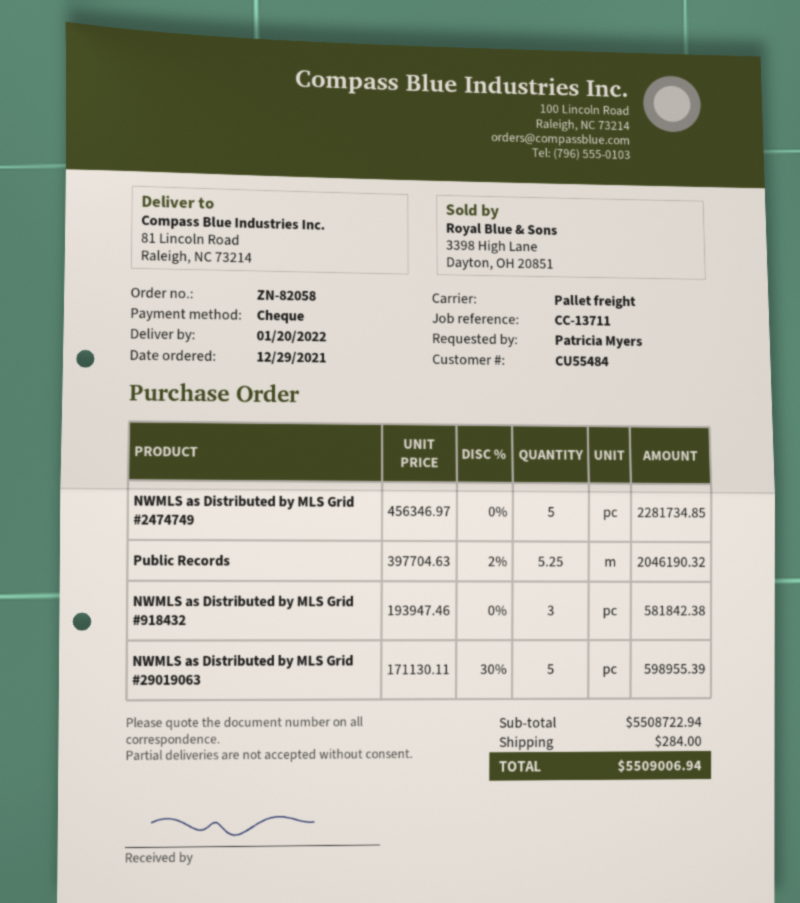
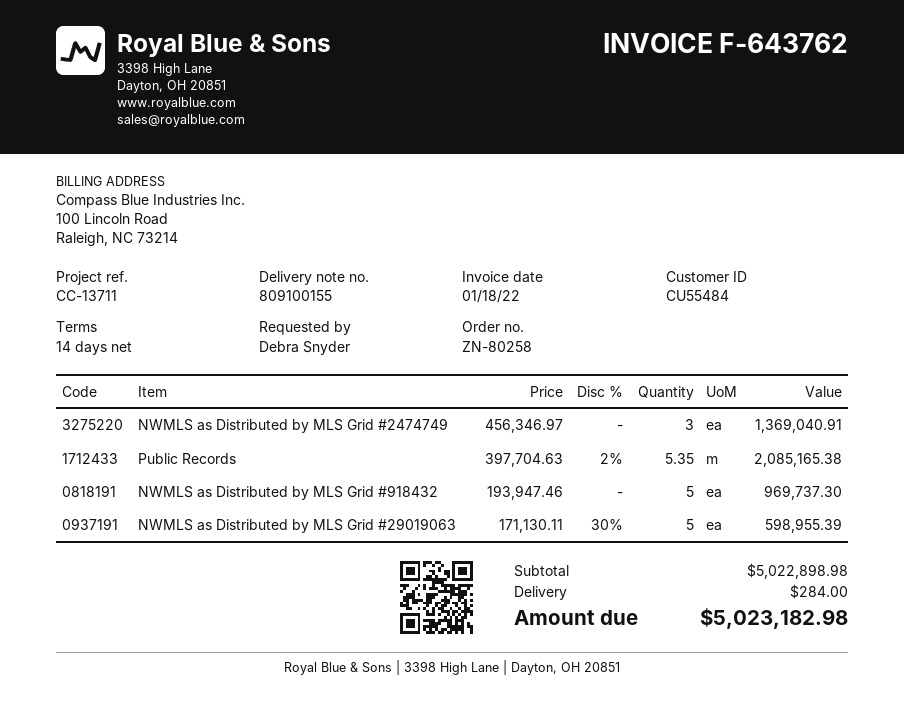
order number: ZN-82058 -> ZN-80258
ordered by: Patricia Myers -> Debra Snyder
NWMLS as Distributed by MLS Grid #2474749: 5 x 456346.97 = 2281734.85 -> 3 x 456346.97 = 1369040.91
Public Records: 5.25 x 397704.63 - 2% = 2046190.32 -> 5.35 x 397704.63 - 2% = 2085165.38
NWMLS as Distributed by MLS Grid #918432: 3 x 193947.46 = 581842.38 -> 5 x 193947.46 = 969737.30
subtotal: 5508722.94 -> 5022898.98
total: 5509006.94 -> 5023182.98

